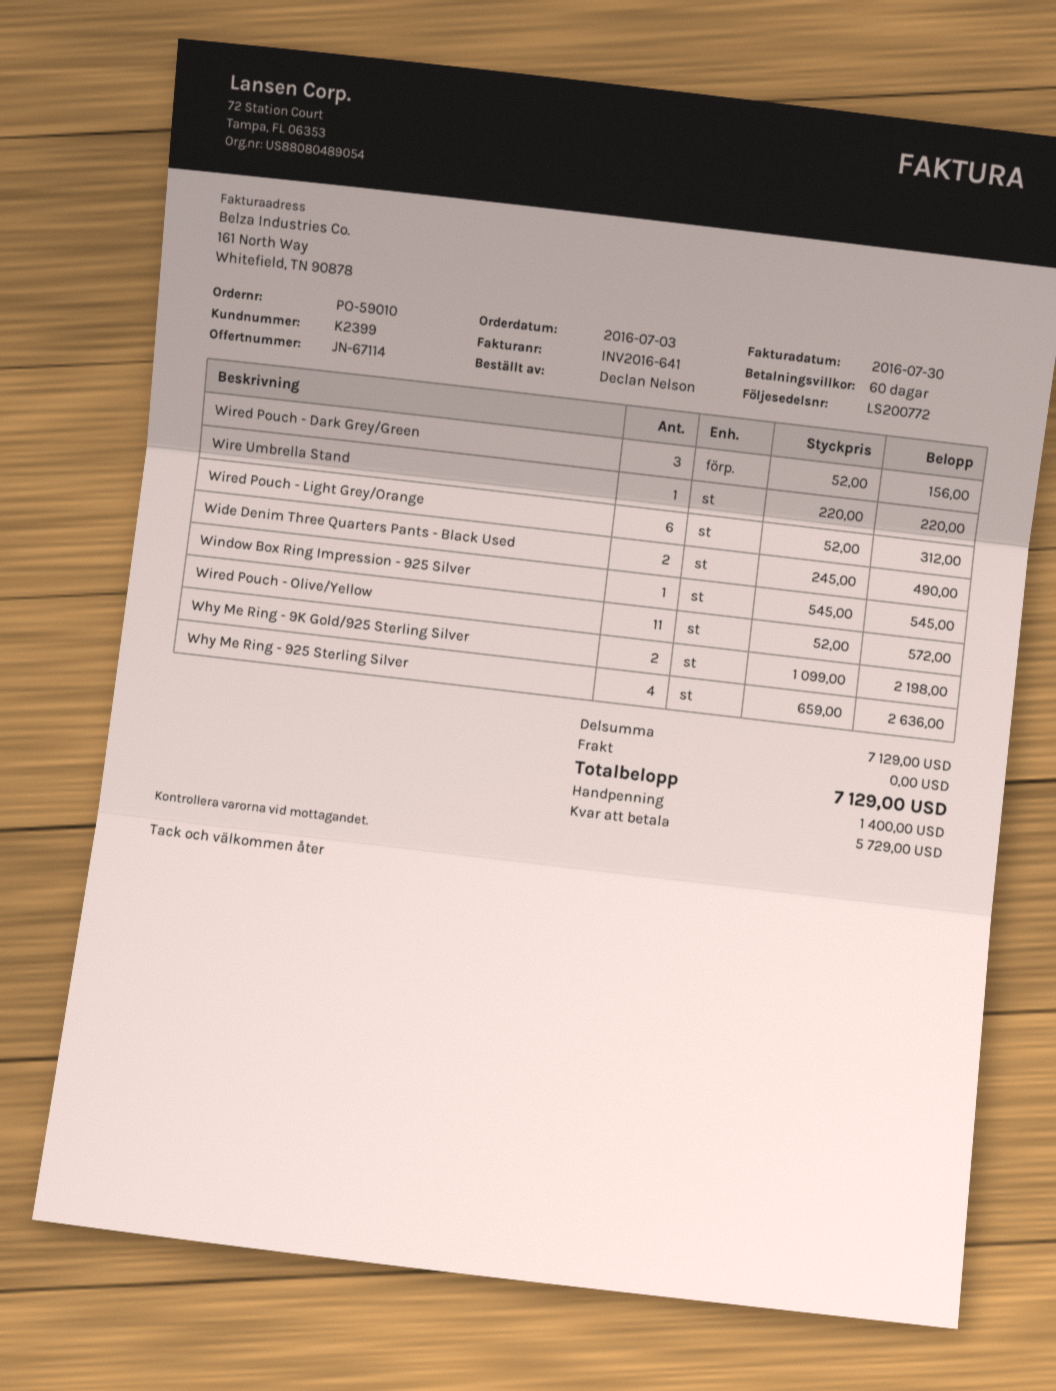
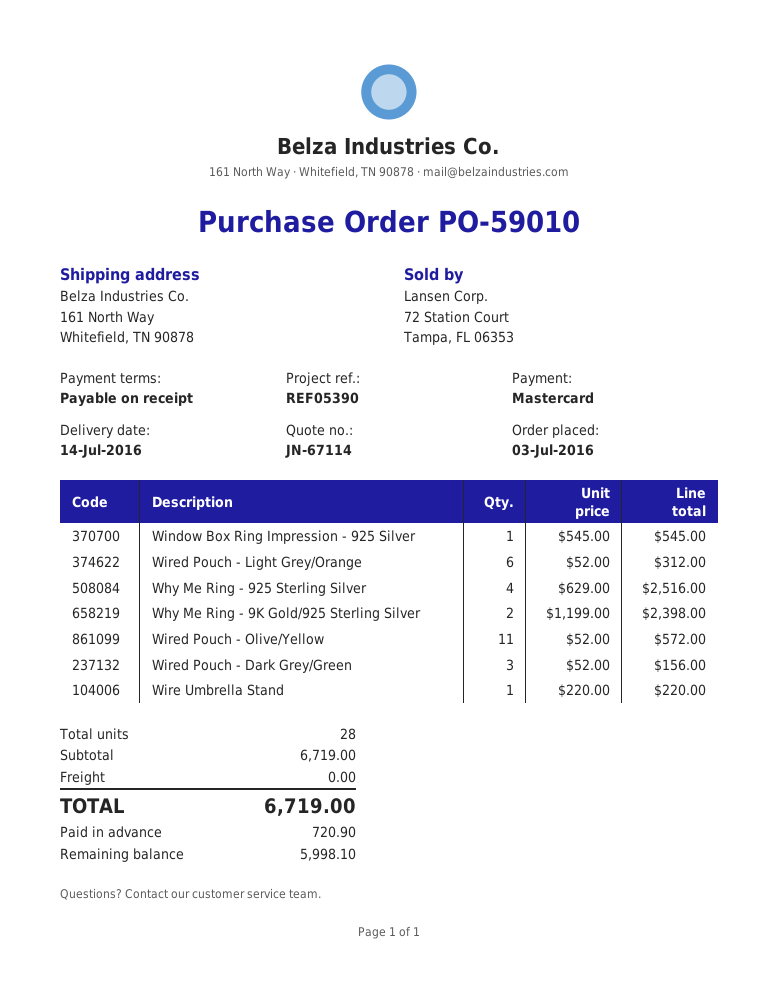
payment terms: 60 days -> on receipt
Wide Denim Three Quarters Pants - Black Used: 2 x 245.00 = 490.00 -> none
Why Me Ring - 9K Gold/925 Sterling Silver: 2 x 1099.00 = 2198.00 -> 2 x 1199.00 = 2398.00
Why Me Ring - 925 Sterling Silver: 4 x 659.00 = 2636.00 -> 4 x 629.00 = 2516.00
subtotal: 7129.00 -> 6719.00
total: 7129.00 -> 6719.00
deposit: 1400.00 -> 720.90
balance: 5729.00 -> 5998.10

